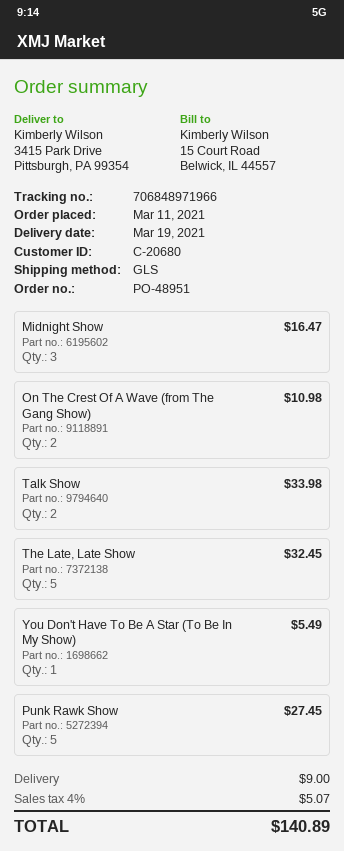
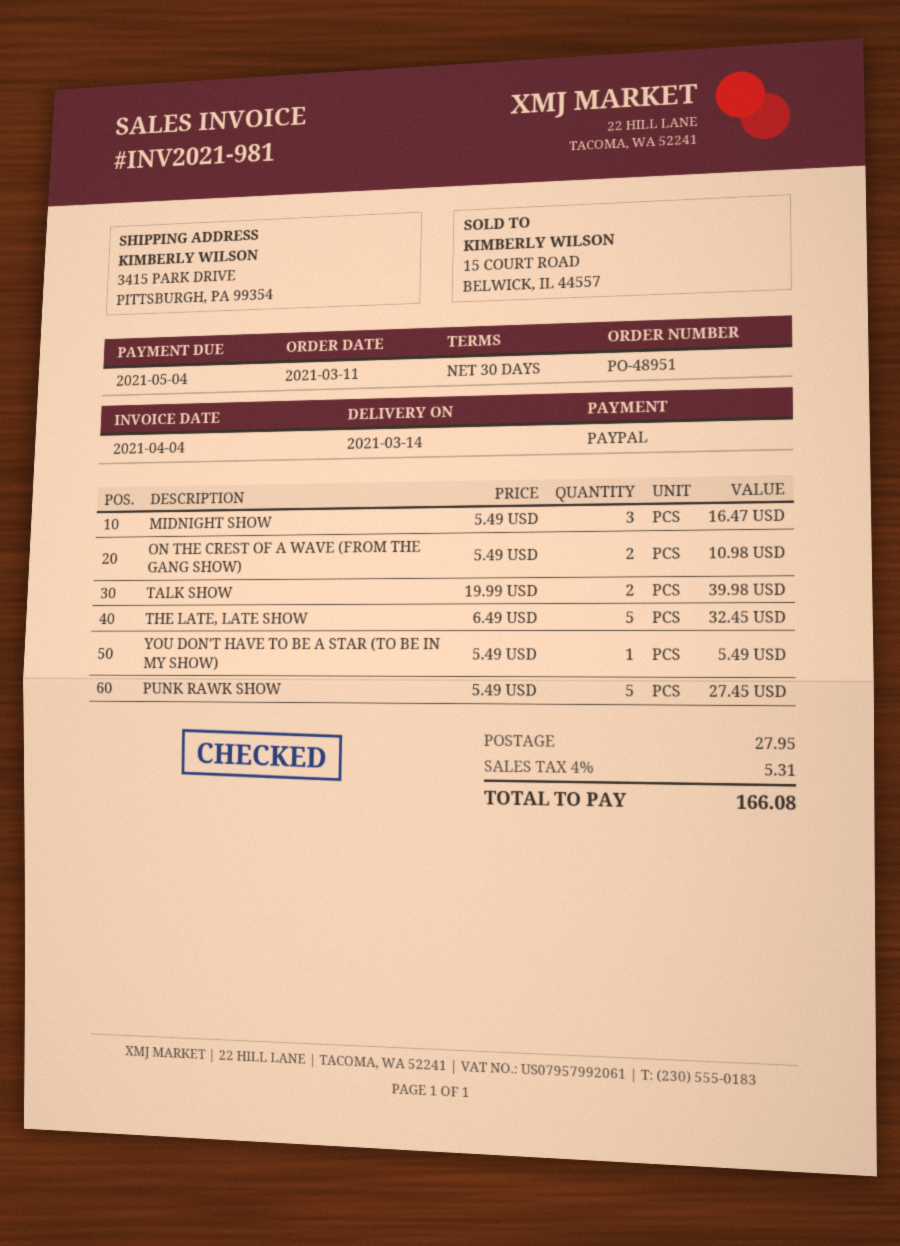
delivery date: 2021-03-19 -> 2021-03-14
Talk Show: 2 for 33.98 -> 2 for 39.98
shipping: 9.00 -> 27.95
tax: 4% = 5.07 -> 4% = 5.31
total: 140.89 -> 166.08

